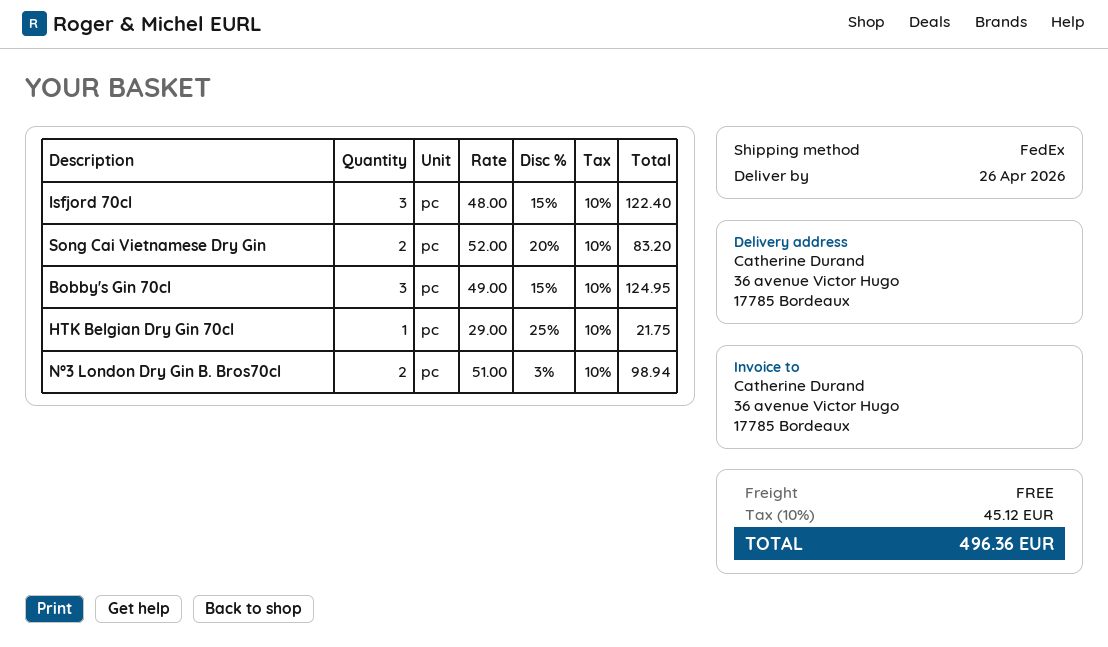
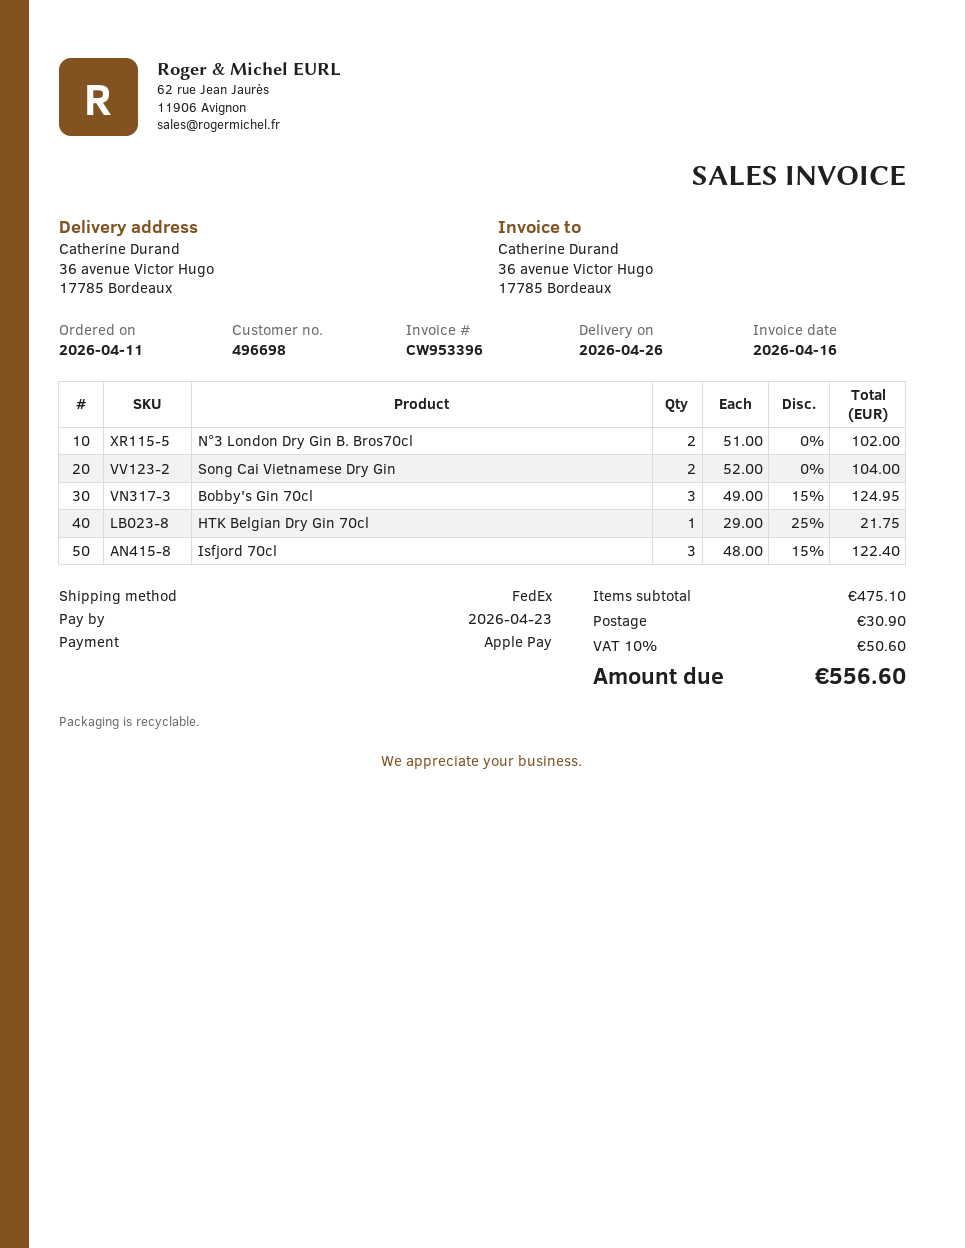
Song Cai Vietnamese Dry Gin: 2 x 52.00 - 20% = 83.20 -> 2 x 52.00 = 104.00
N°3 London Dry Gin B. Bros70cl: 2 x 51.00 - 3% = 98.94 -> 2 x 51.00 = 102.00
shipping: 0.00 -> 30.90
tax: 10% = 45.12 -> 10% = 50.60
total: 496.36 -> 556.60

